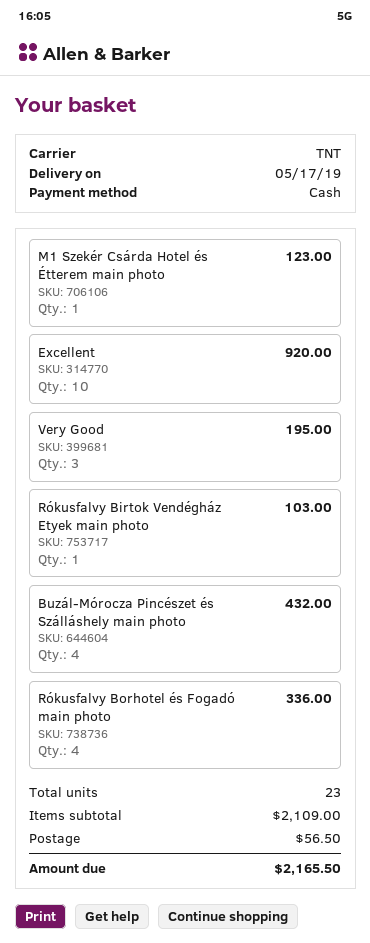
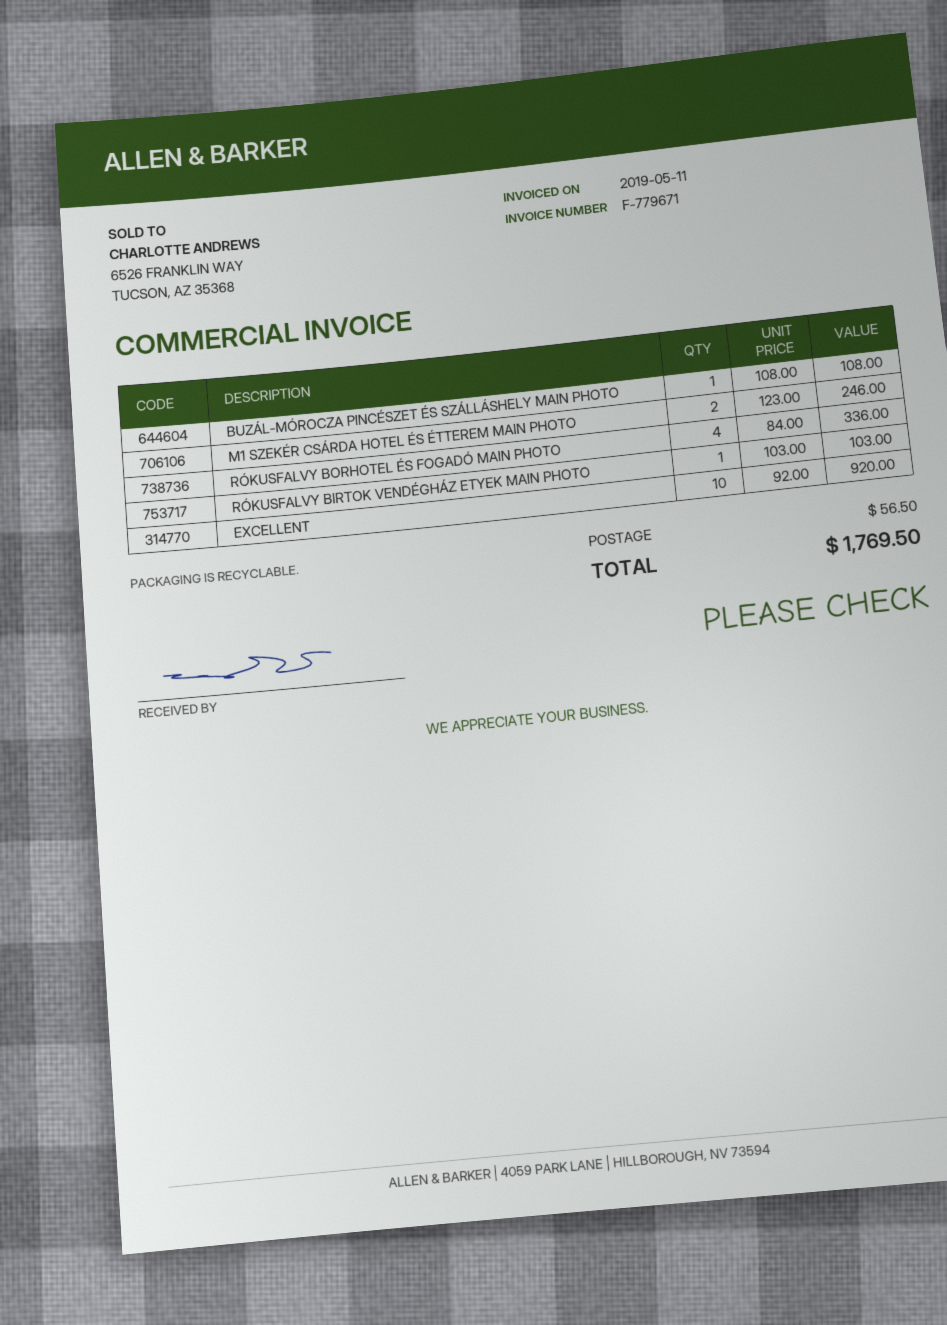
M1 Szekér Csárda Hotel és Étterem main photo: 1 for 123.00 -> 2 for 246.00
Very Good: 3 for 195.00 -> none
Buzál-Mórocza Pincészet és Szálláshely main photo: 4 for 432.00 -> 1 for 108.00
total: 2165.50 -> 1769.50

